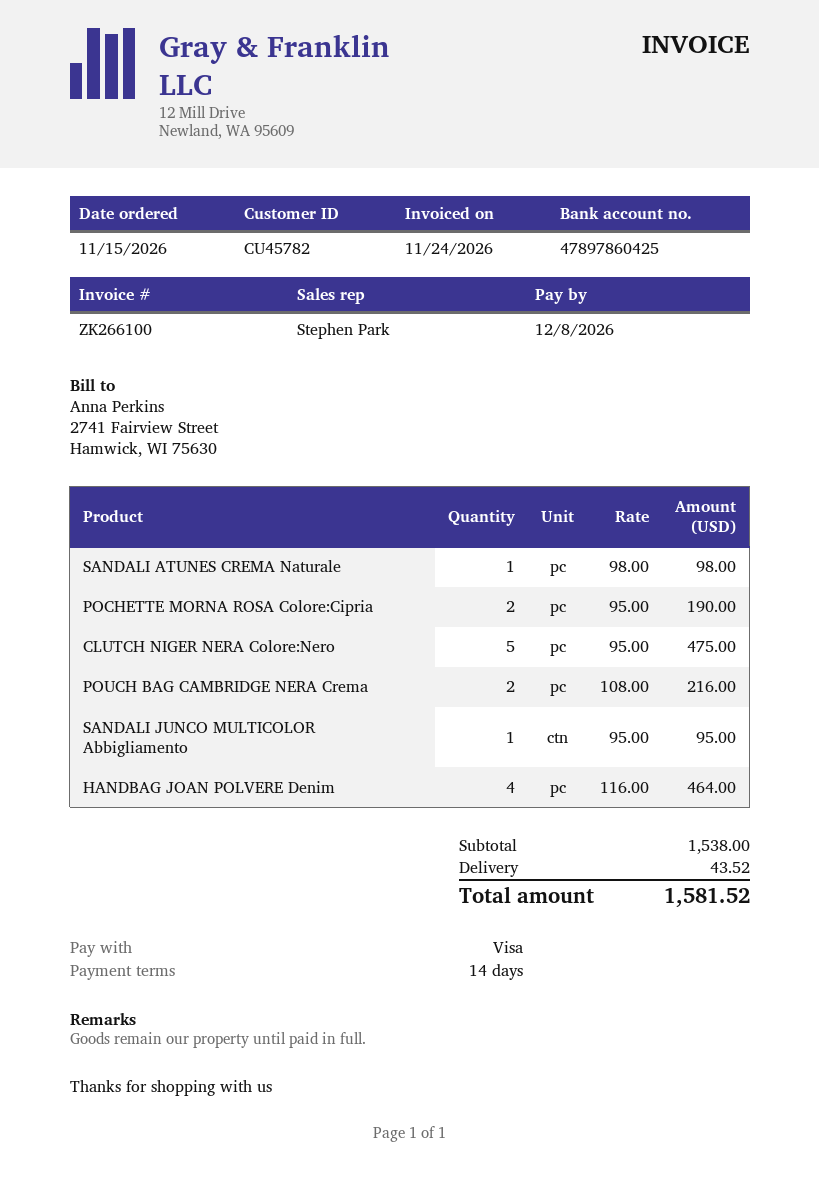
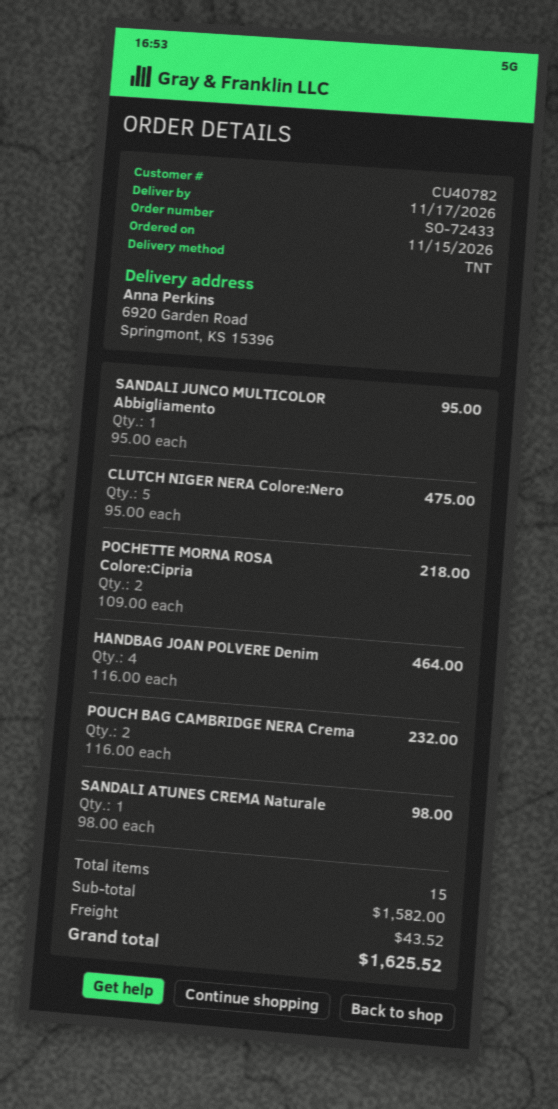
customer number: CU45782 -> CU40782
POCHETTE MORNA ROSA Colore:Cipria: 2 x 95.00 = 190.00 -> 2 x 109.00 = 218.00
POUCH BAG CAMBRIDGE NERA Crema: 2 x 108.00 = 216.00 -> 2 x 116.00 = 232.00
subtotal: 1538.00 -> 1582.00
total: 1581.52 -> 1625.52

